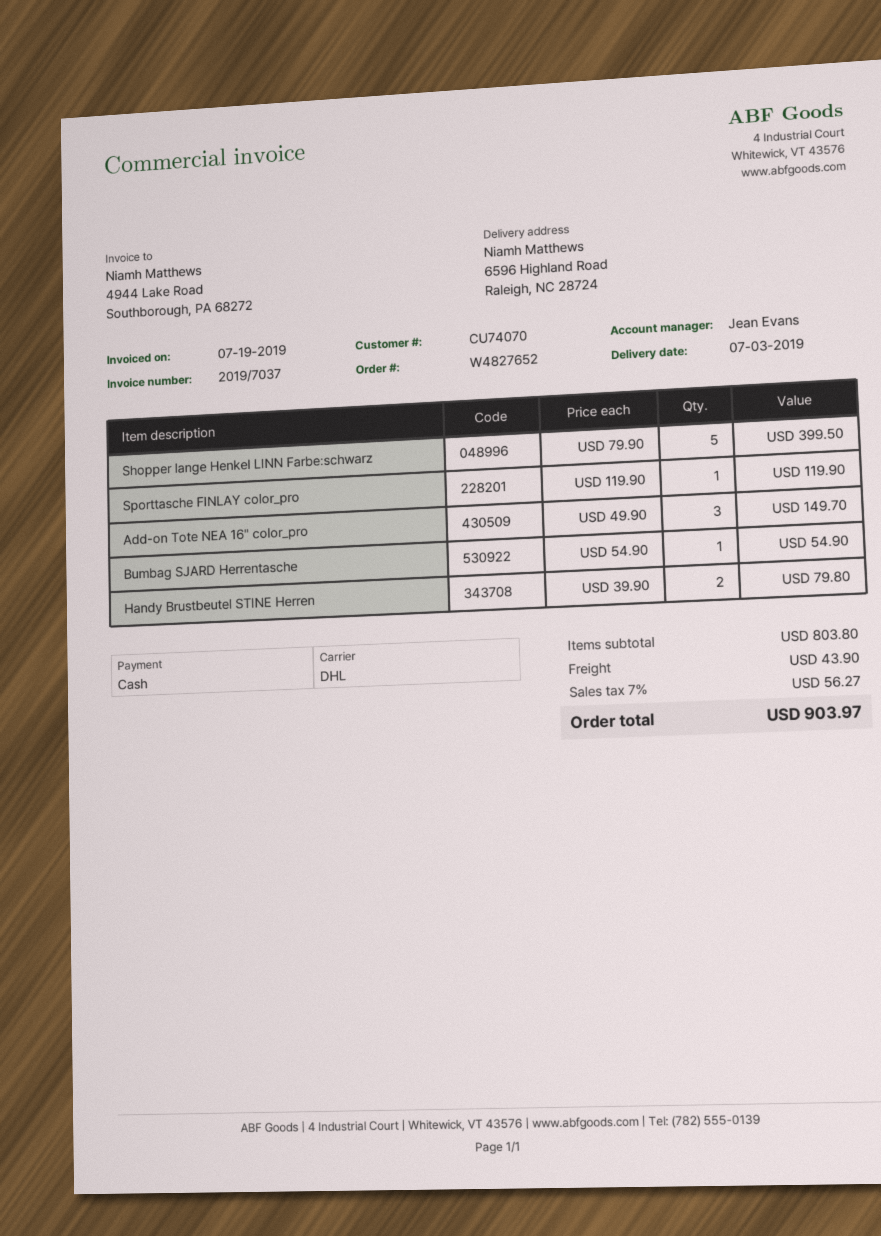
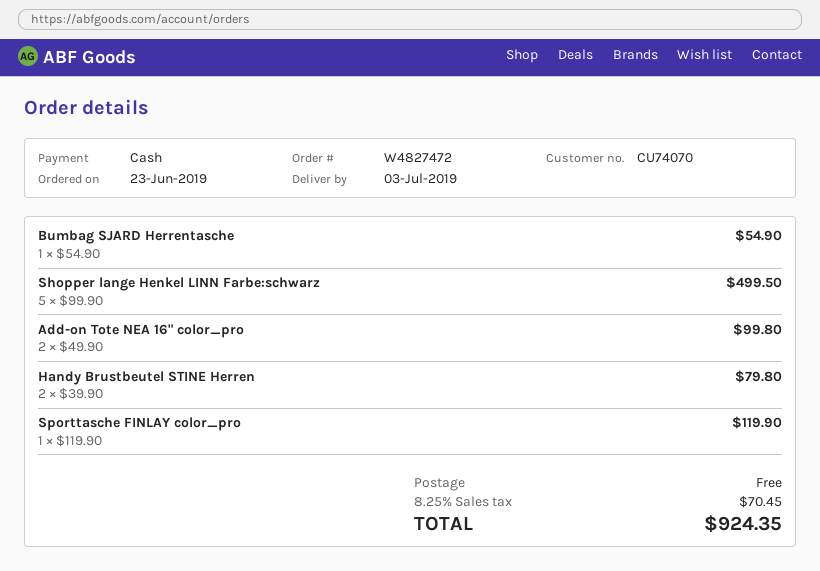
order number: W4827652 -> W4827472
Shopper lange Henkel LINN Farbe:schwarz: 5 x 79.90 = 399.50 -> 5 x 99.90 = 499.50
Add-on Tote NEA 16" color_pro: 3 x 49.90 = 149.70 -> 2 x 49.90 = 99.80
shipping: 43.90 -> 0.00
tax: 7% = 56.27 -> 8.25% = 70.45
total: 903.97 -> 924.35

